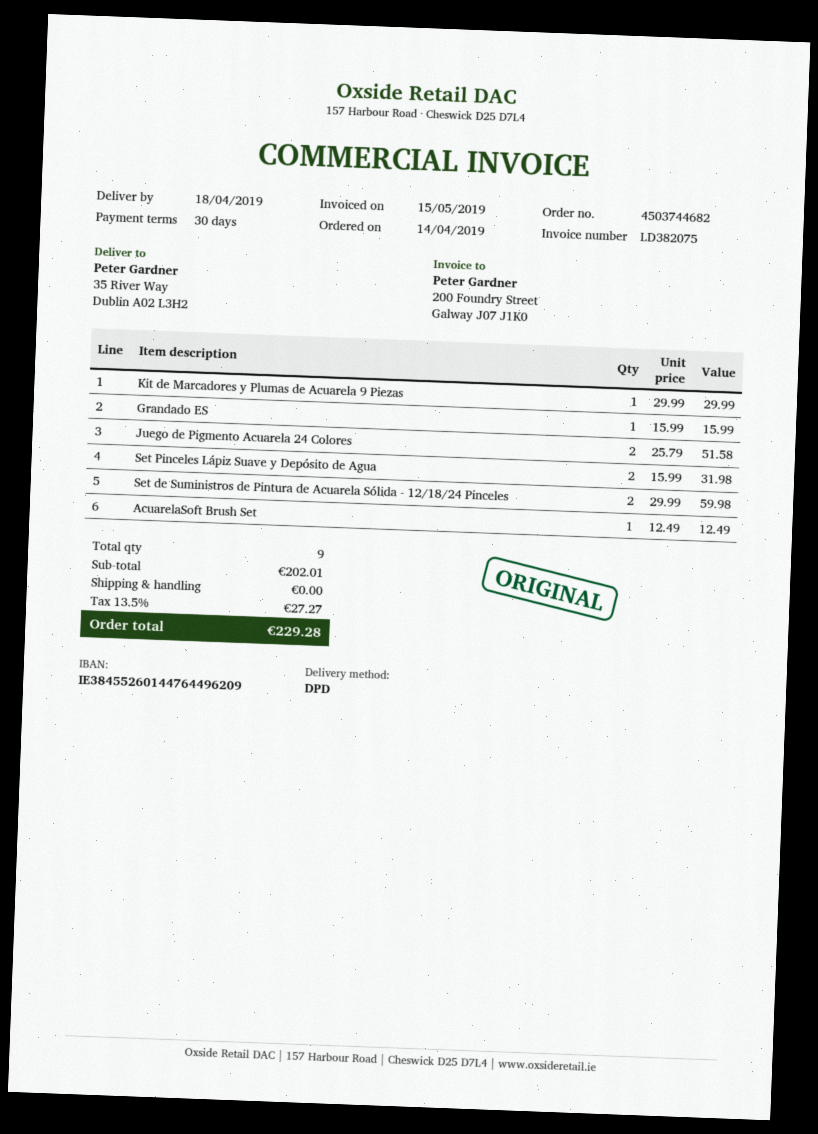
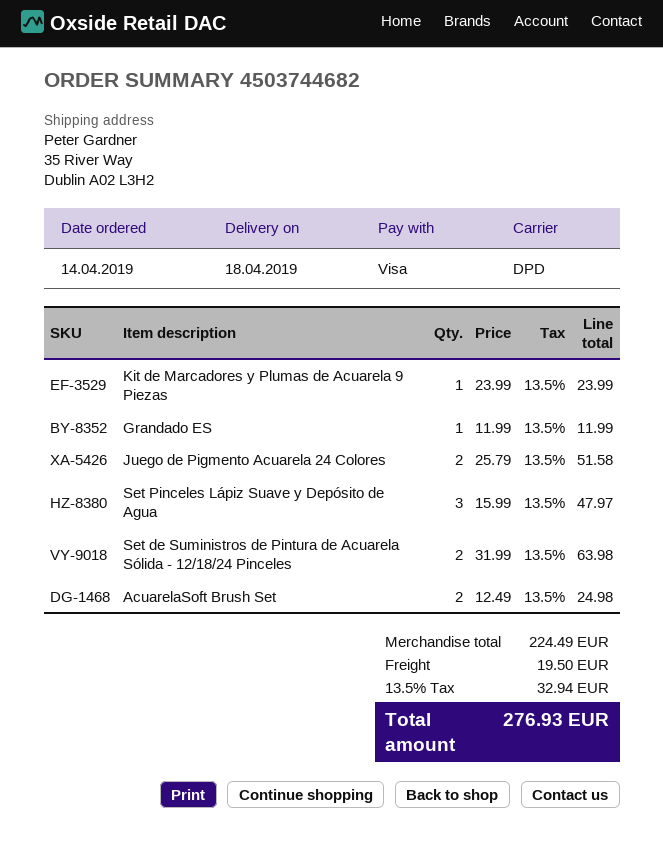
Kit de Marcadores y Plumas de Acuarela 9 Piezas: 1 x 29.99 = 29.99 -> 1 x 23.99 = 23.99
Grandado ES: 1 x 15.99 = 15.99 -> 1 x 11.99 = 11.99
Set Pinceles Lápiz Suave y Depósito de Agua: 2 x 15.99 = 31.98 -> 3 x 15.99 = 47.97
Set de Suministros de Pintura de Acuarela Sólida - 12/18/24 Pinceles: 2 x 29.99 = 59.98 -> 2 x 31.99 = 63.98
AcuarelaSoft Brush Set: 1 x 12.49 = 12.49 -> 2 x 12.49 = 24.98
subtotal: 202.01 -> 224.49
shipping: 0.00 -> 19.50
tax: 13.5% = 27.27 -> 13.5% = 32.94
total: 229.28 -> 276.93

